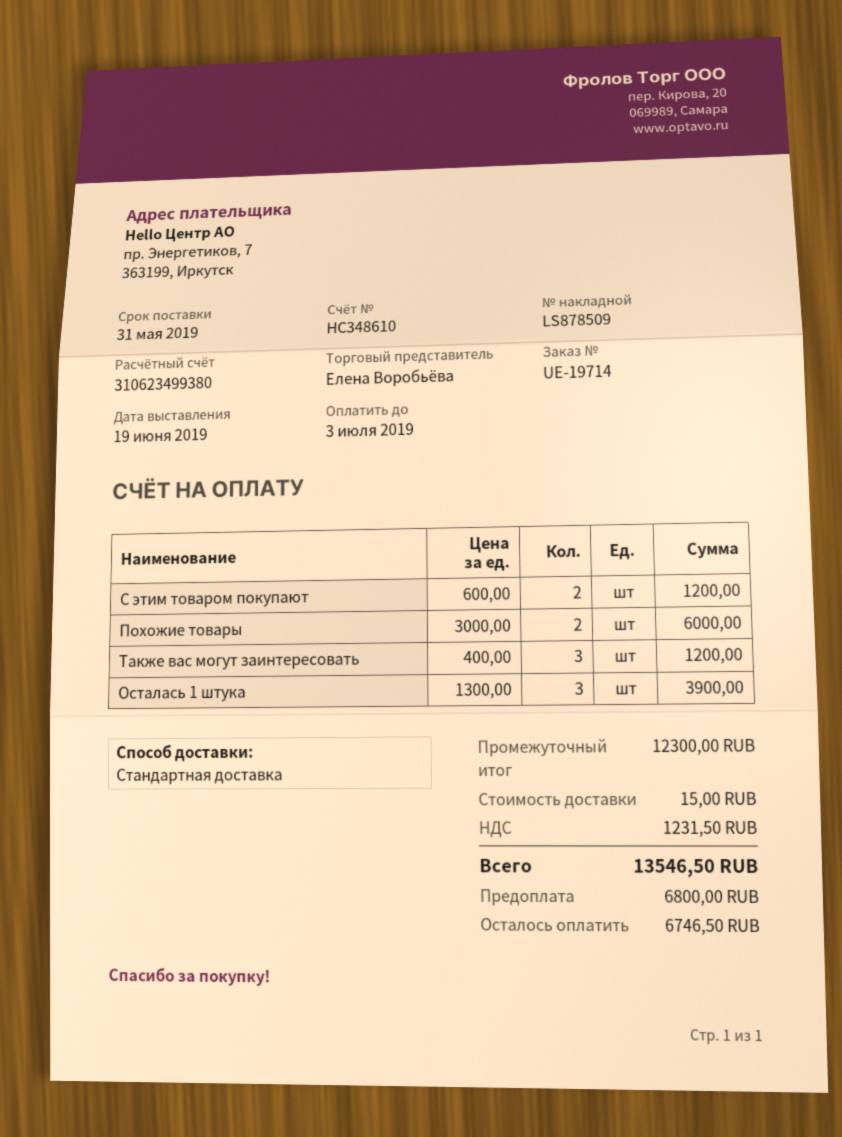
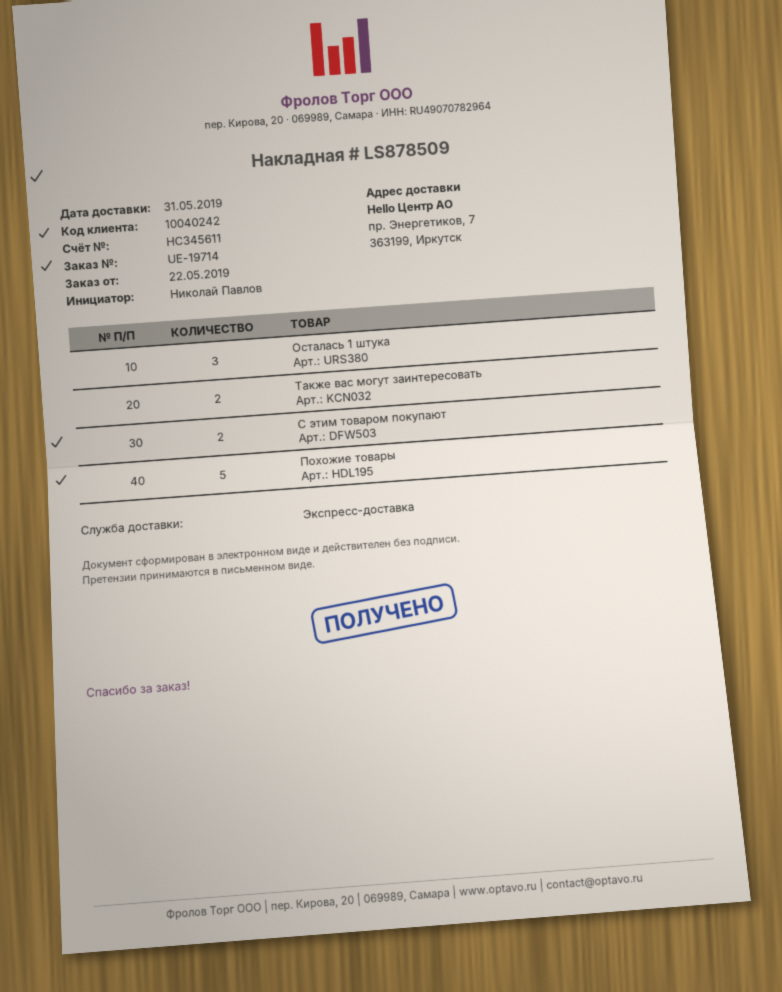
invoice number: HC348610 -> HC345611
shipping method: standard -> express
Похожие товары: 2 -> 5
Также вас могут заинтересовать: 3 -> 2

